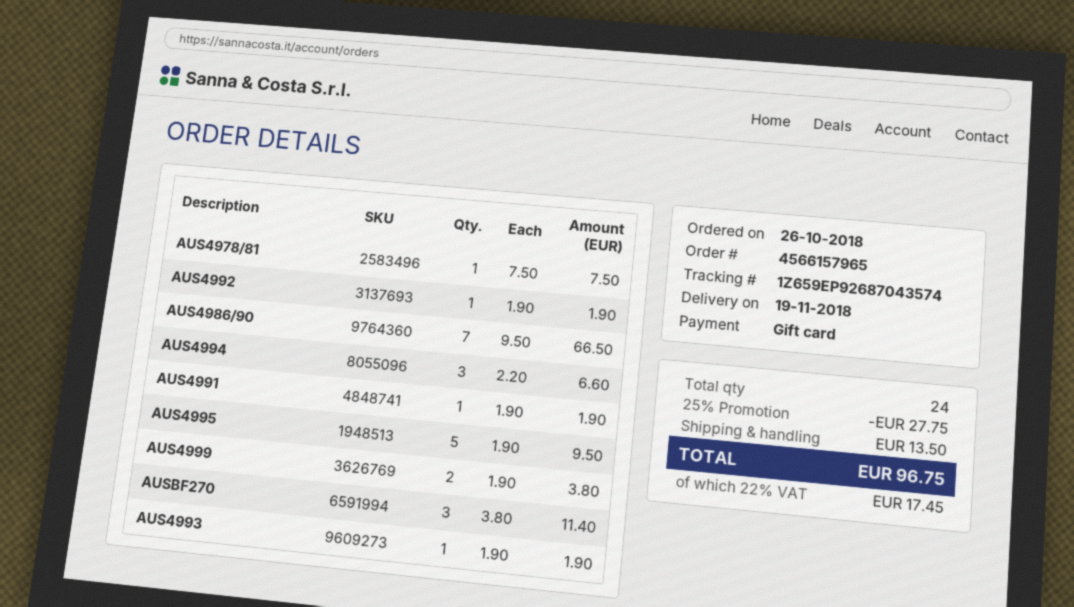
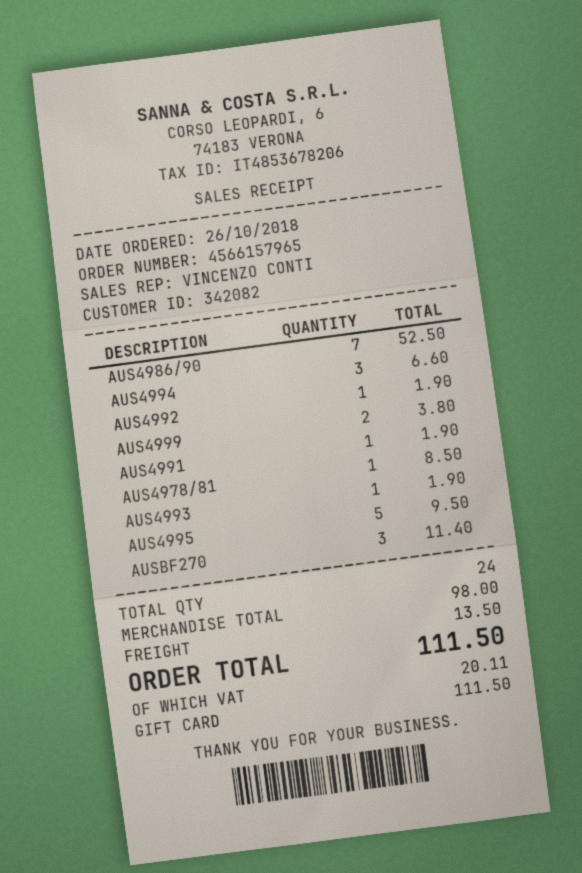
AUS4978/81: 1 for 7.50 -> 1 for 8.50
AUS4986/90: 7 for 66.50 -> 7 for 52.50
discount: 25% = 27.75 -> none
tax: 17.45 -> 20.11
total: 96.75 -> 111.50

